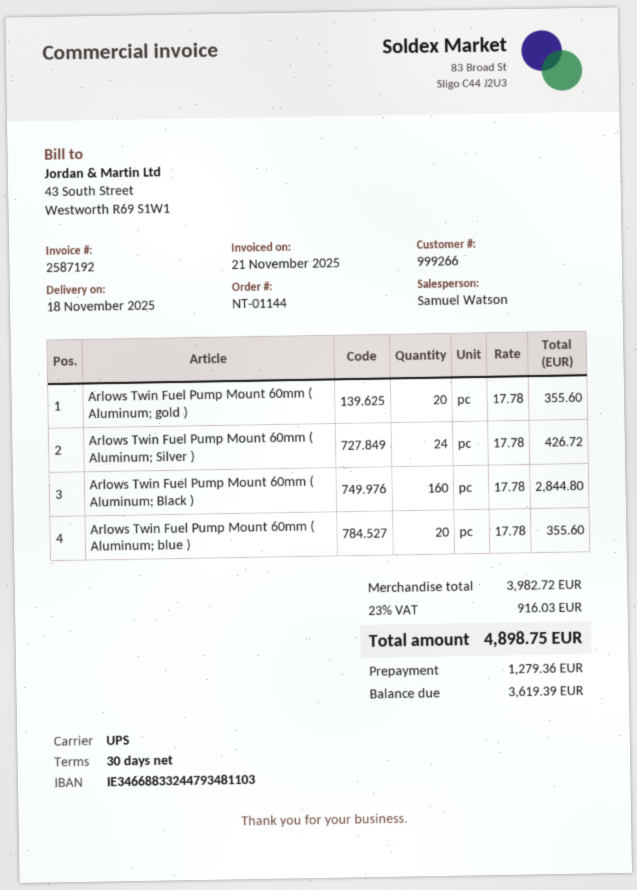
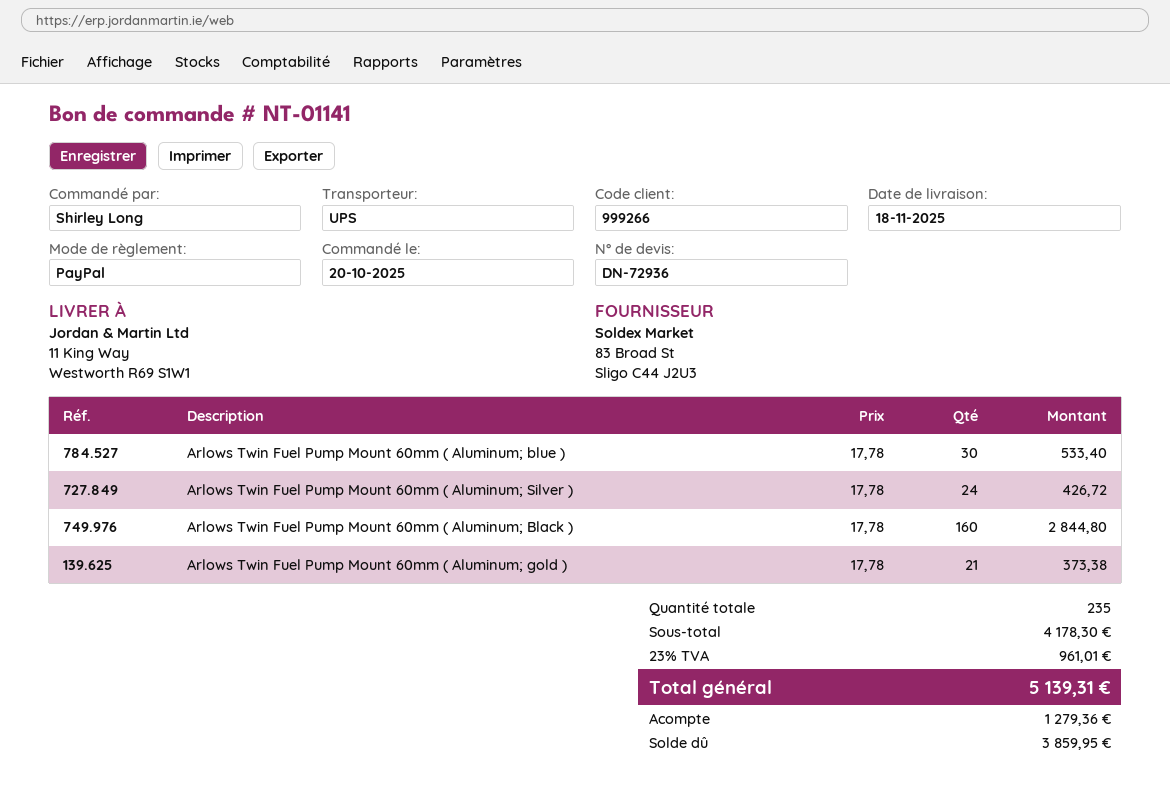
order number: NT-01144 -> NT-01141
Arlows Twin Fuel Pump Mount 60mm ( Aluminum; gold ): 20 x 17.78 = 355.60 -> 21 x 17.78 = 373.38
Arlows Twin Fuel Pump Mount 60mm ( Aluminum; blue ): 20 x 17.78 = 355.60 -> 30 x 17.78 = 533.40
subtotal: 3982.72 -> 4178.30
tax: 23% = 916.03 -> 23% = 961.01
total: 4898.75 -> 5139.31
balance: 3619.39 -> 3859.95

